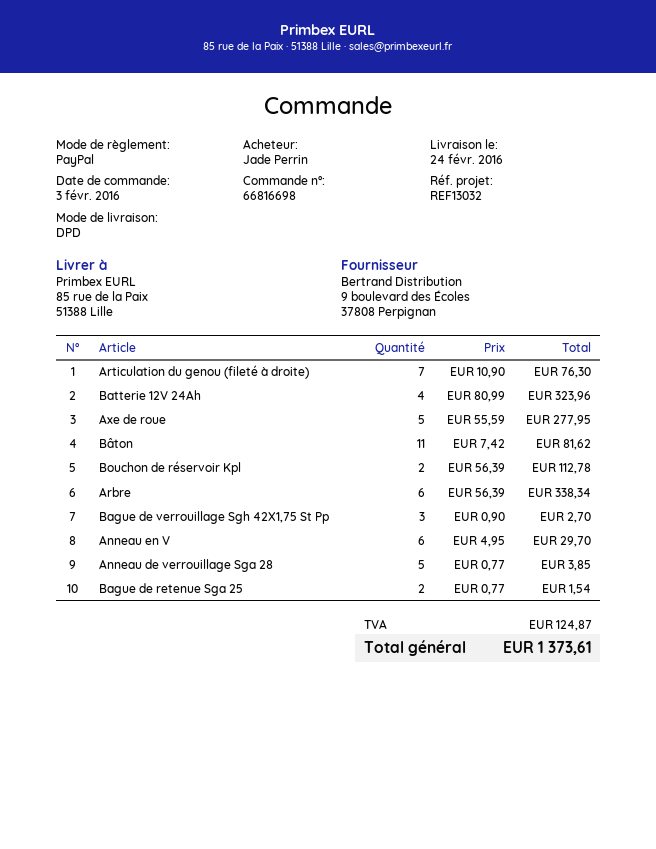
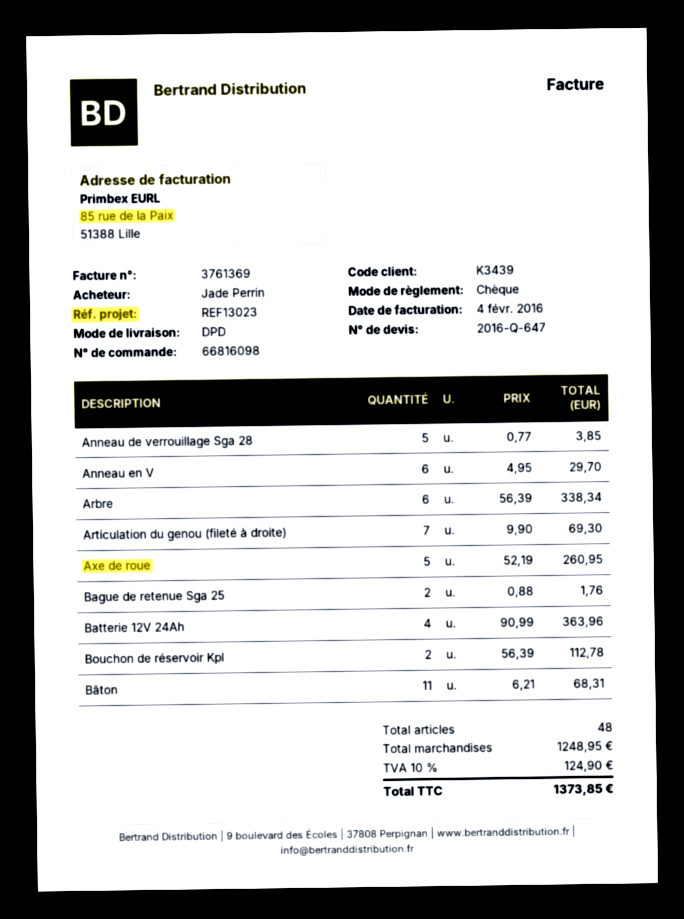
order number: 66816698 -> 66816098
reference: REF13032 -> REF13023
payment method: PayPal -> cheque
Articulation du genou (fileté à droite): 7 x 10.90 = 76.30 -> 7 x 9.90 = 69.30
Batterie 12V 24Ah: 4 x 80.99 = 323.96 -> 4 x 90.99 = 363.96
Axe de roue: 5 x 55.59 = 277.95 -> 5 x 52.19 = 260.95
Bâton: 11 x 7.42 = 81.62 -> 11 x 6.21 = 68.31
Bague de verrouillage Sgh 42X1,75 St Pp: 3 x 0.90 = 2.70 -> none
Bague de retenue Sga 25: 2 x 0.77 = 1.54 -> 2 x 0.88 = 1.76
tax: 124.87 -> 124.90
total: 1373.61 -> 1373.85

